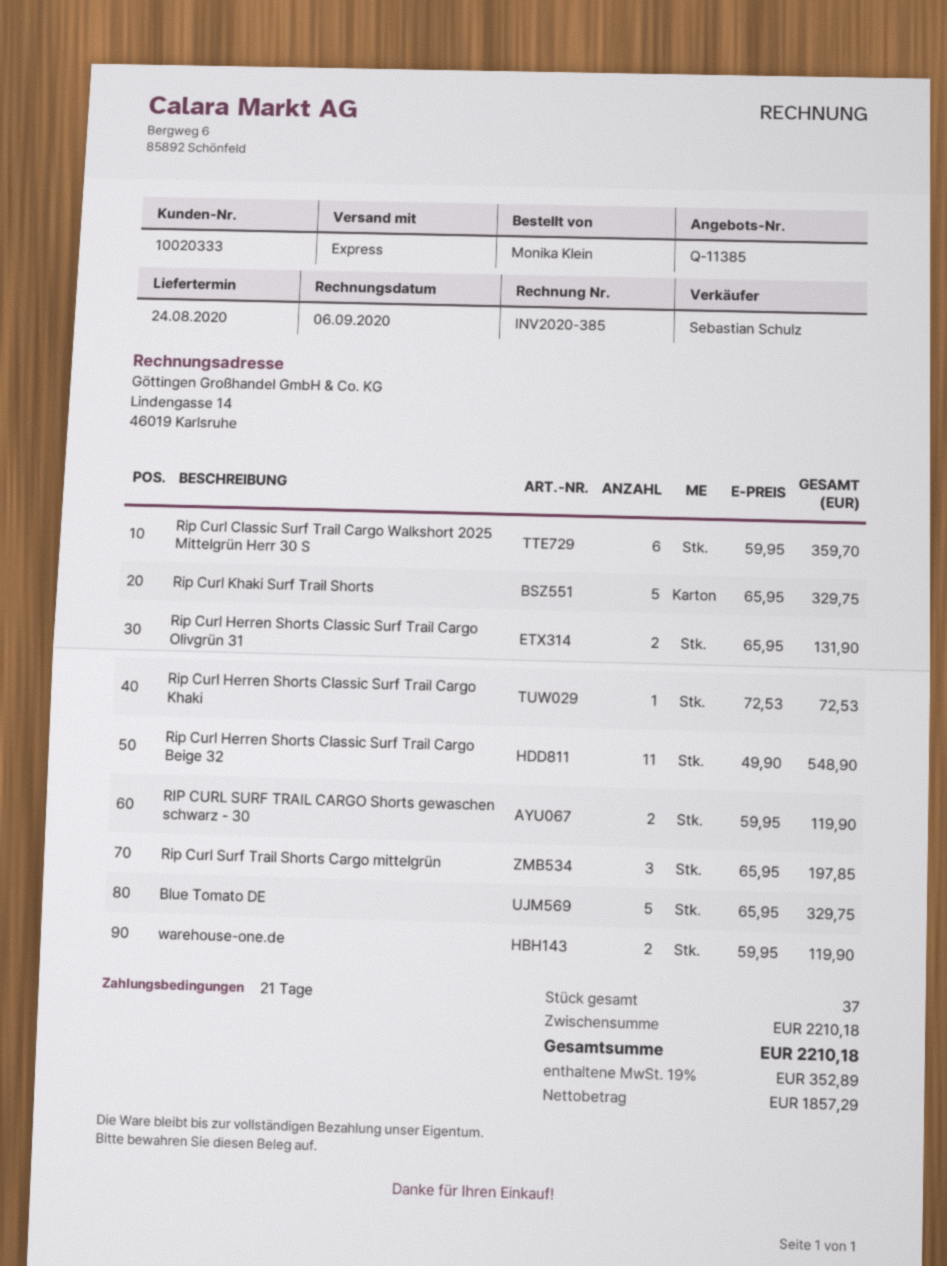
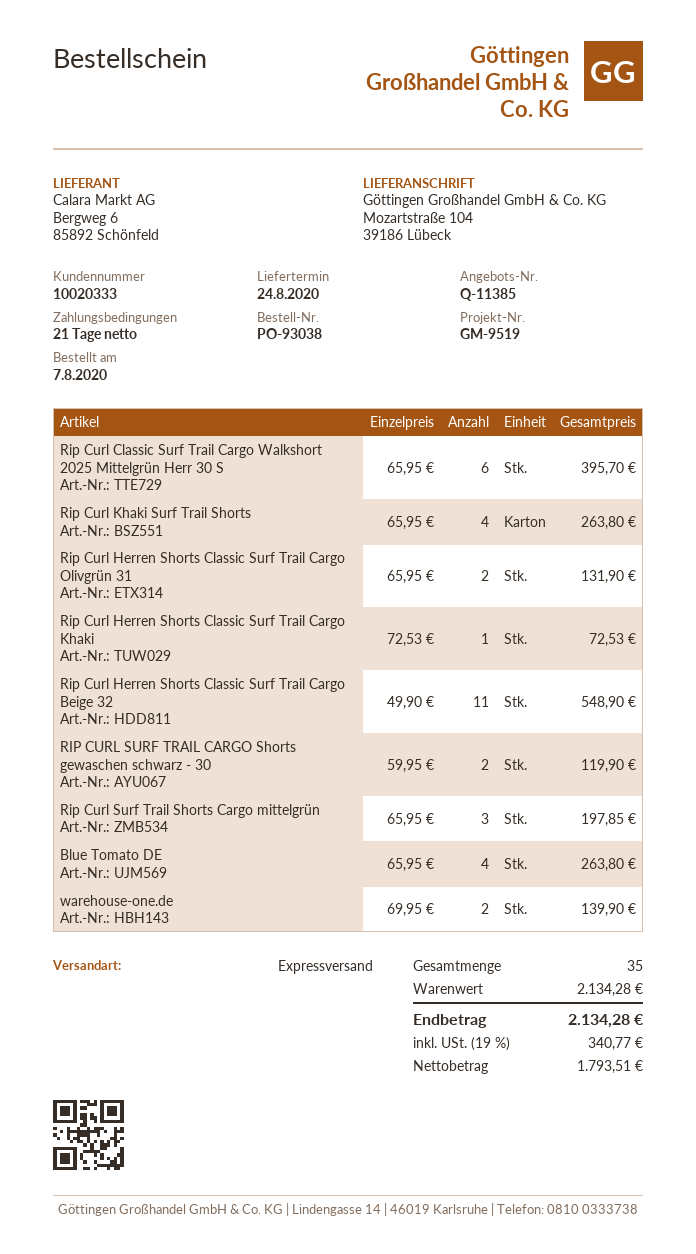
Rip Curl Classic Surf Trail Cargo Walkshort 2025 Mittelgrün Herr 30 S: 6 x 59.95 = 359.70 -> 6 x 65.95 = 395.70
Rip Curl Khaki Surf Trail Shorts: 5 x 65.95 = 329.75 -> 4 x 65.95 = 263.80
Blue Tomato DE: 5 x 65.95 = 329.75 -> 4 x 65.95 = 263.80
warehouse-one.de: 2 x 59.95 = 119.90 -> 2 x 69.95 = 139.90
total quantity: 37 -> 35
subtotal: 2210.18 -> 2134.28
net: 1857.29 -> 1793.51
tax: 19% = 352.89 -> 19% = 340.77
total: 2210.18 -> 2134.28

